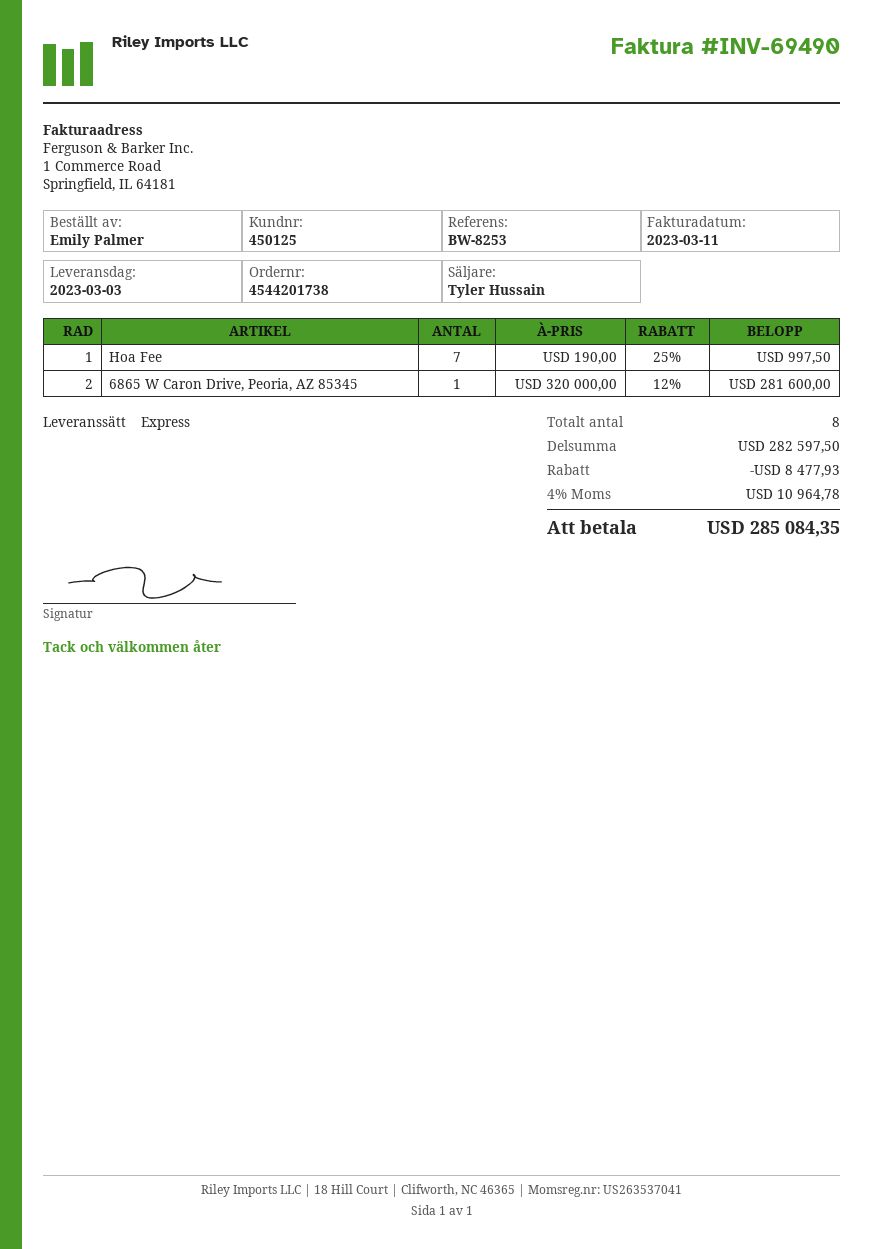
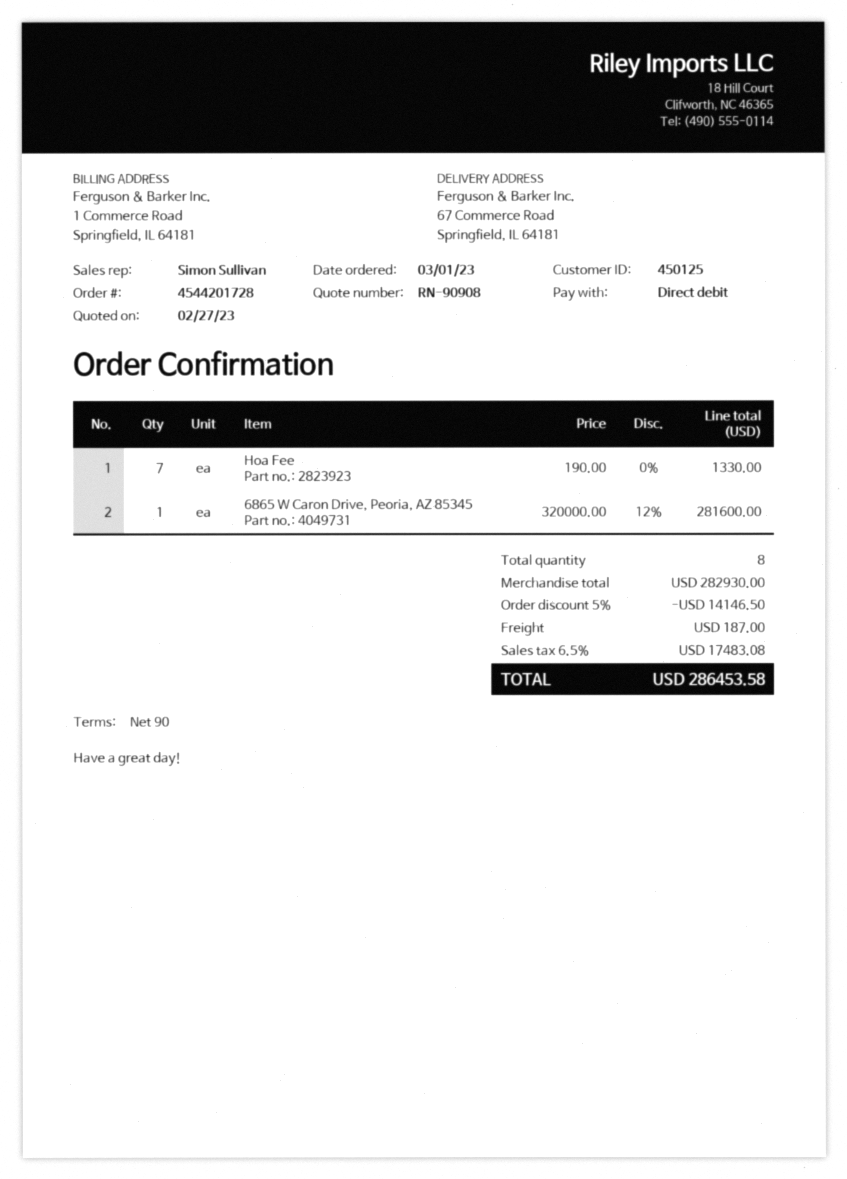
order number: 4544201738 -> 4544201728
sales rep: Tyler Hussain -> Simon Sullivan
Hoa Fee: 7 x 190.00 - 25% = 997.50 -> 7 x 190.00 = 1330.00
subtotal: 282597.50 -> 282930.00
discount: 8477.93 -> 14146.50
shipping: none -> 187.00
tax: 4% = 10964.78 -> 6.5% = 17483.08
total: 285084.35 -> 286453.58

